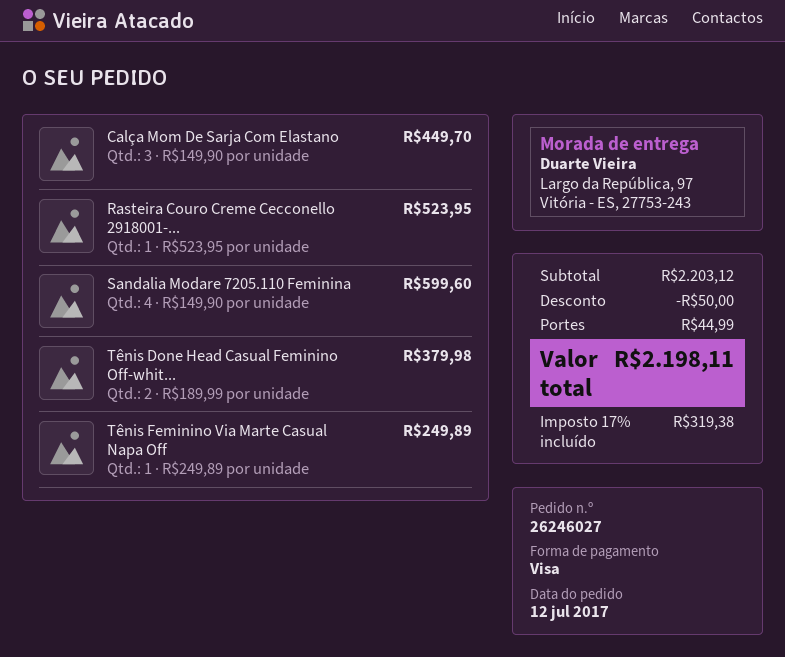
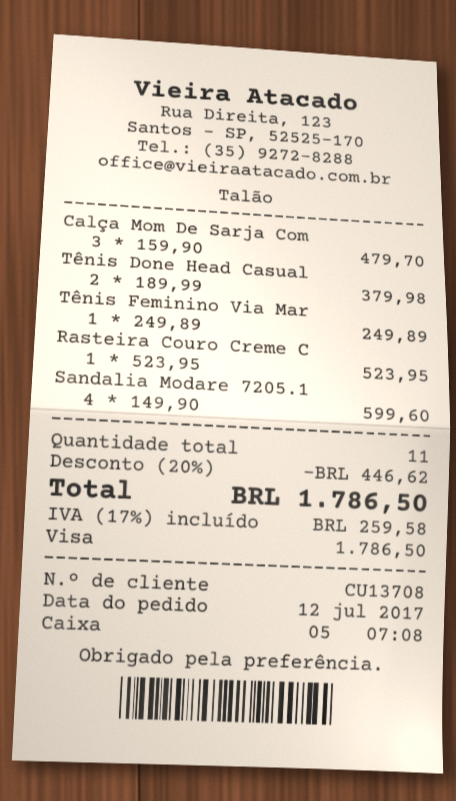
Calça Mom De Sarja Com Elastano: 3 x 149.90 = 449.70 -> 3 x 159.90 = 479.70
discount: 50.00 -> 446.62
shipping: 44.99 -> none
tax: 17% = 319.38 -> 17% = 259.58
total: 2198.11 -> 1786.50

